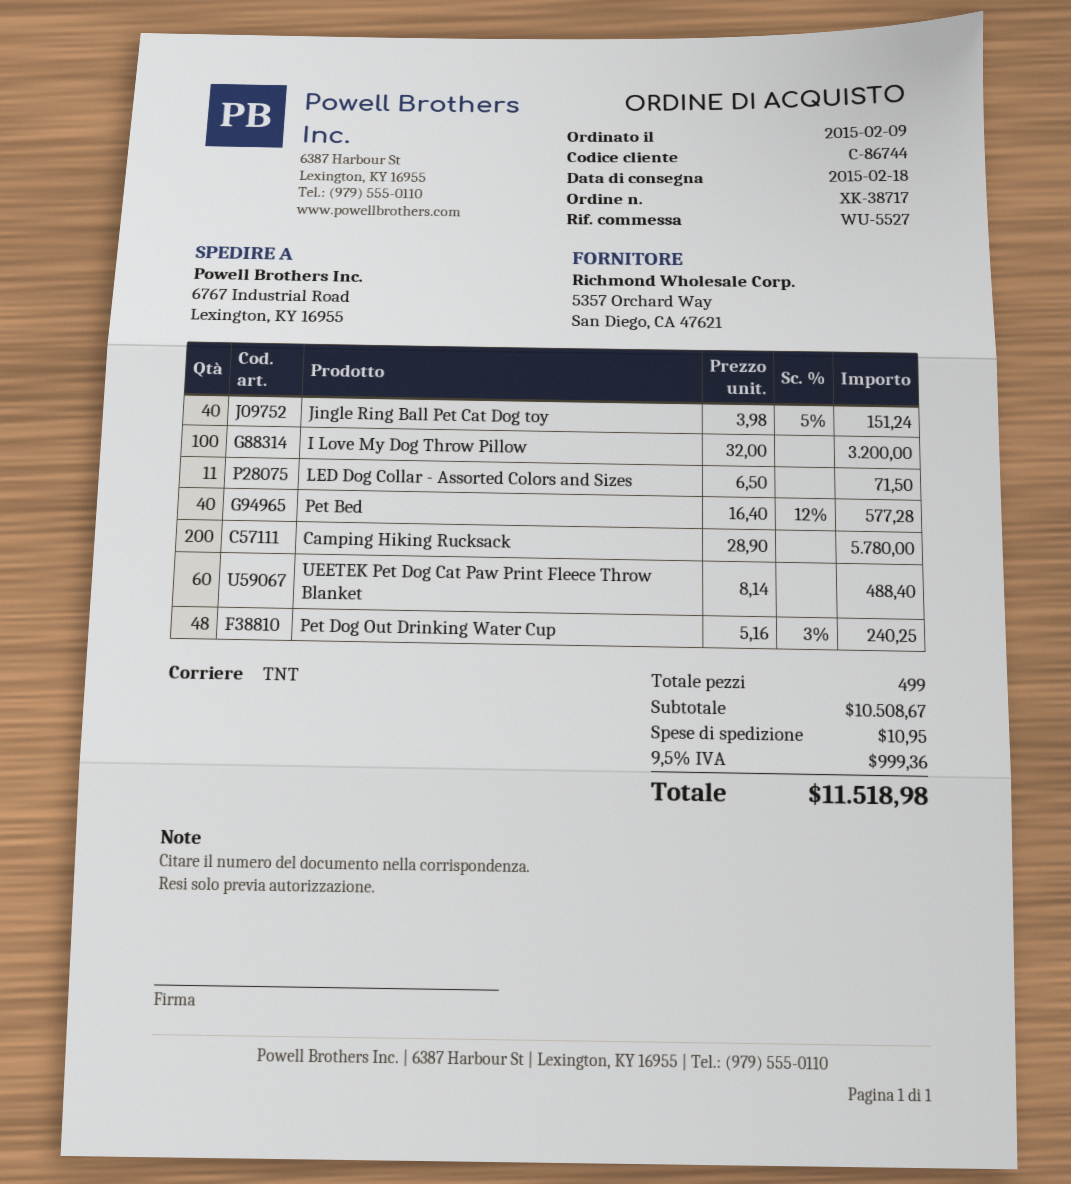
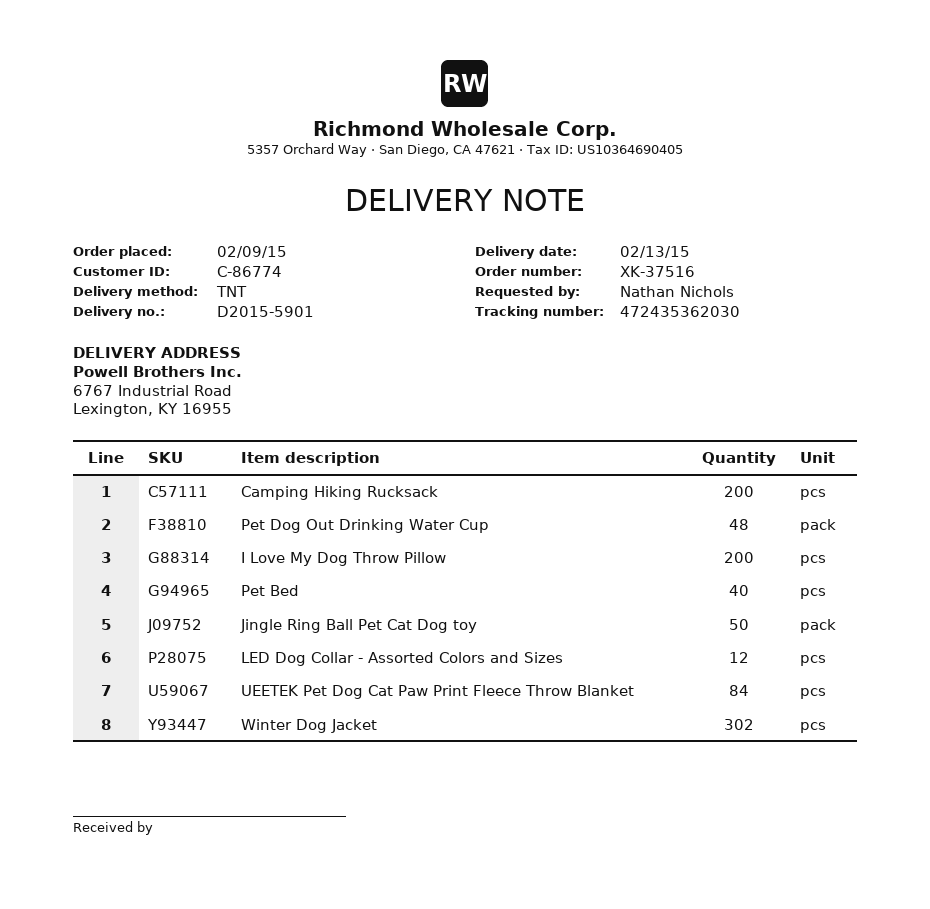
order number: XK-38717 -> XK-37516
delivery date: 2015-02-18 -> 2015-02-13
customer number: C-86744 -> C-86774
Jingle Ring Ball Pet Cat Dog toy: 40 -> 50
I Love My Dog Throw Pillow: 100 -> 200
LED Dog Collar - Assorted Colors and Sizes: 11 -> 12
UEETEK Pet Dog Cat Paw Print Fleece Throw Blanket: 60 -> 84
Winter Dog Jacket: none -> 302

